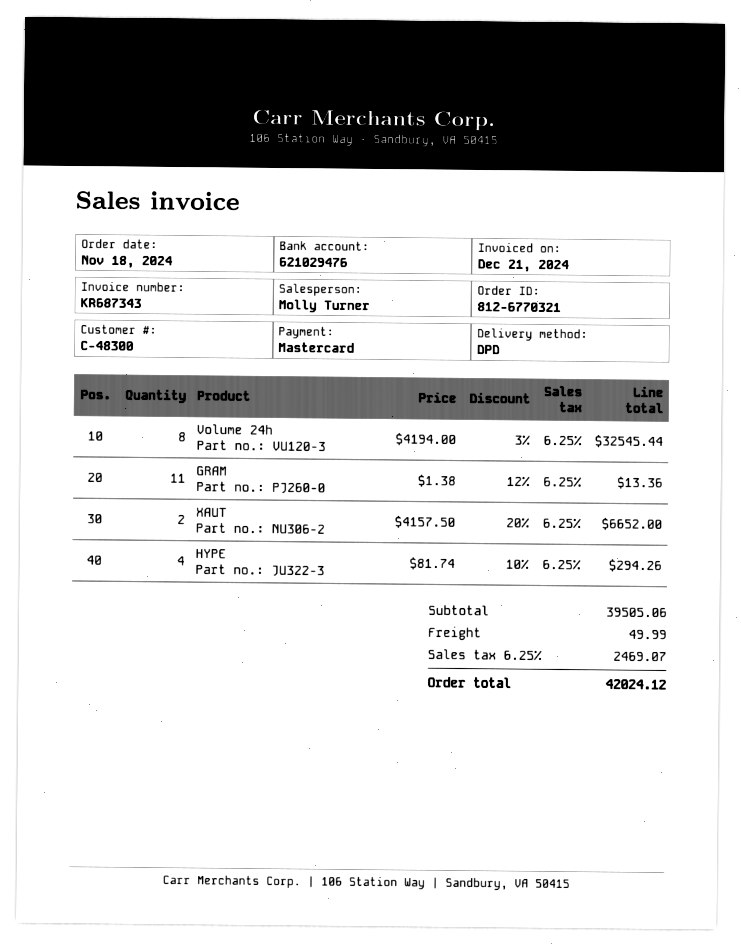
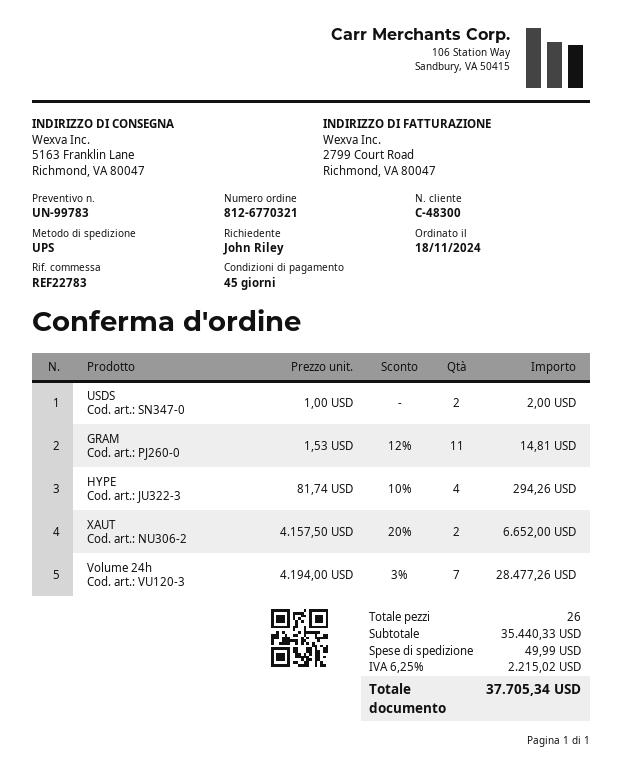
shipping method: DPD -> UPS
Volume 24h: 8 x 4194.00 - 3% = 32545.44 -> 7 x 4194.00 - 3% = 28477.26
GRAM: 11 x 1.38 - 12% = 13.36 -> 11 x 1.53 - 12% = 14.81
USDS: none -> 2 x 1.00 = 2.00
subtotal: 39505.06 -> 35440.33
tax: 6.25% = 2469.07 -> 6.25% = 2215.02
total: 42024.12 -> 37705.34

